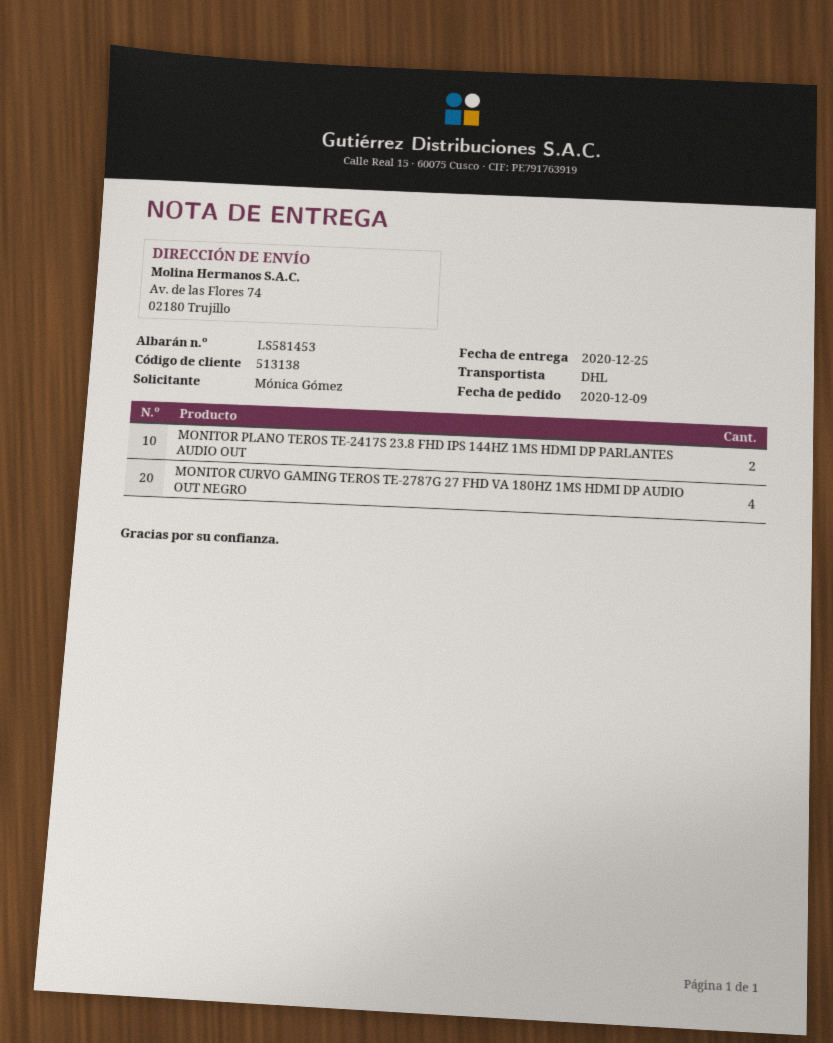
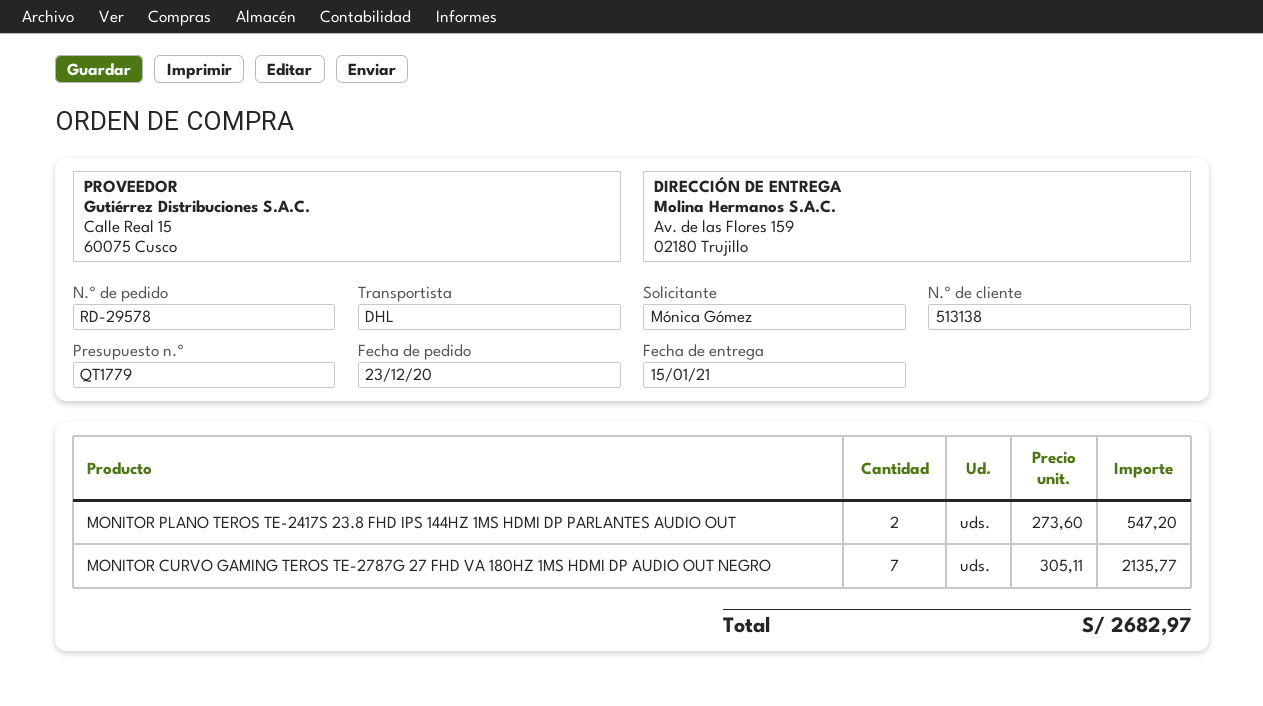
order date: 2020-12-09 -> 2020-12-23
delivery date: 2020-12-25 -> 2021-01-15
ship to: Av. de las Flores 74, 02180 Trujillo -> Av. de las Flores 159, 02180 Trujillo
MONITOR CURVO GAMING TEROS TE-2787G 27 FHD VA 180HZ 1MS HDMI DP AUDIO OUT NEGRO: 4 -> 7

